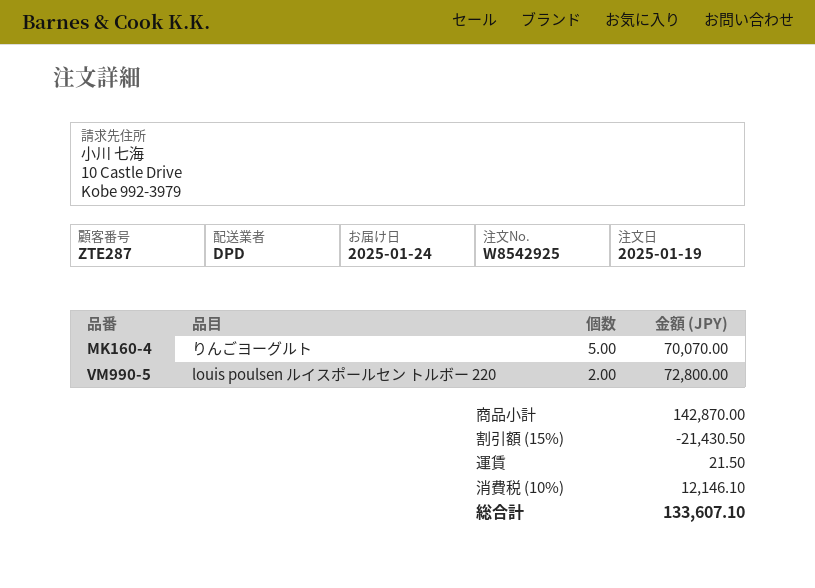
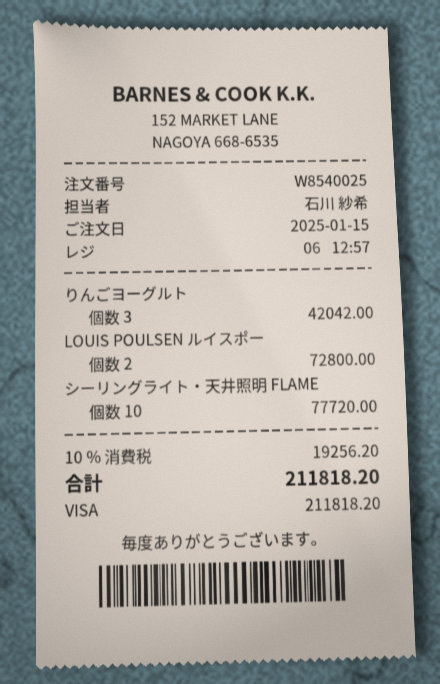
order number: W8542925 -> W8540025
order date: 2025-01-19 -> 2025-01-15
りんごヨーグルト: 5 for 70070.00 -> 3 for 42042.00
シーリングライト・天井照明 FLAME: none -> 10 for 77720.00
discount: 15% = 21430.50 -> none
shipping: 21.50 -> none
tax: 10% = 12146.10 -> 10% = 19256.20
total: 133607.10 -> 211818.20

